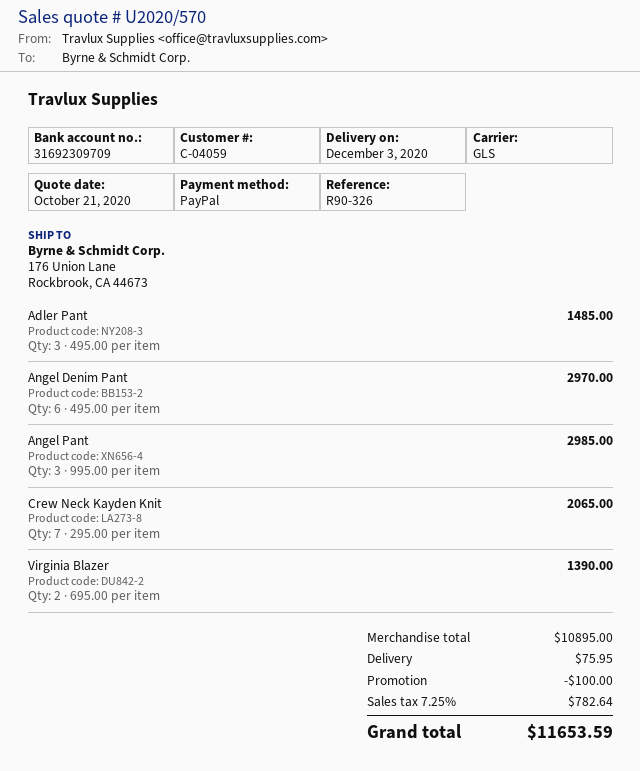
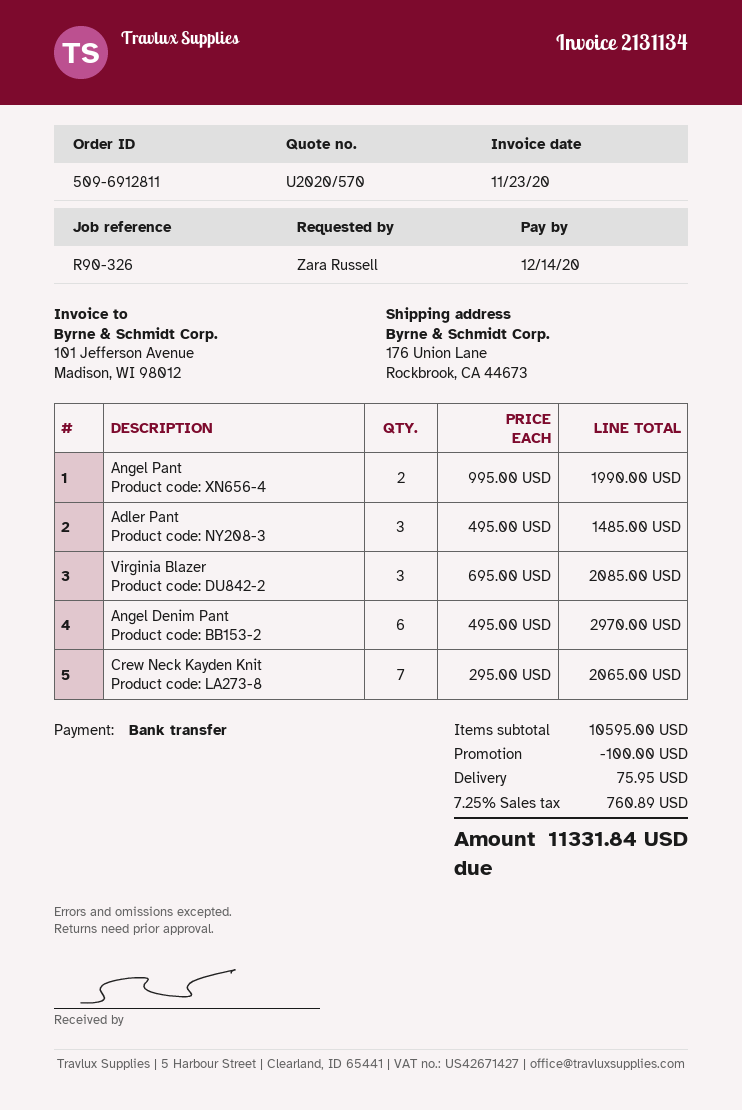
payment method: PayPal -> bank transfer
Angel Pant: 3 x 995.00 = 2985.00 -> 2 x 995.00 = 1990.00
Virginia Blazer: 2 x 695.00 = 1390.00 -> 3 x 695.00 = 2085.00
subtotal: 10895.00 -> 10595.00
tax: 7.25% = 782.64 -> 7.25% = 760.89
total: 11653.59 -> 11331.84

